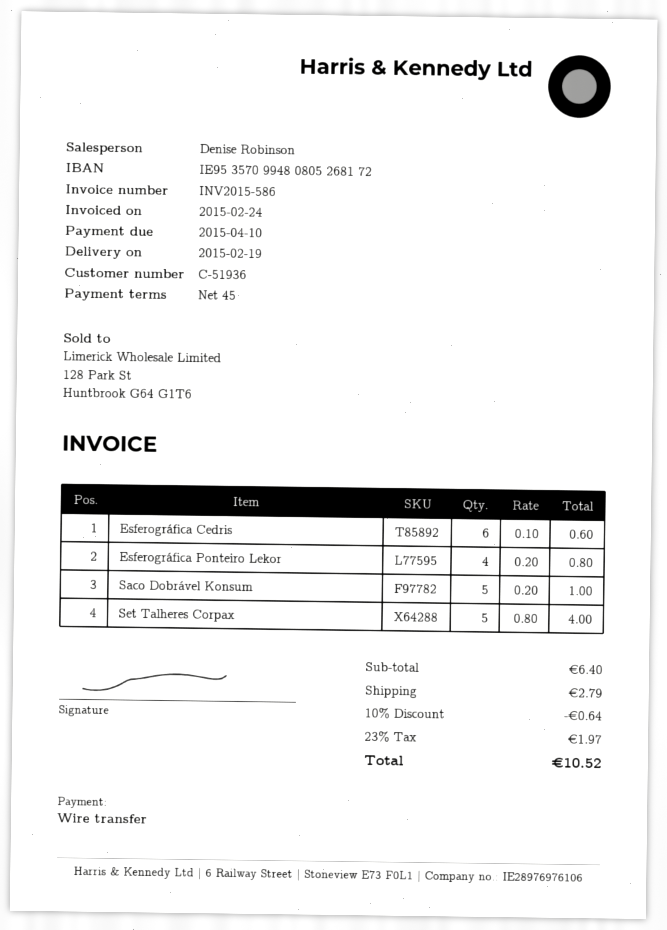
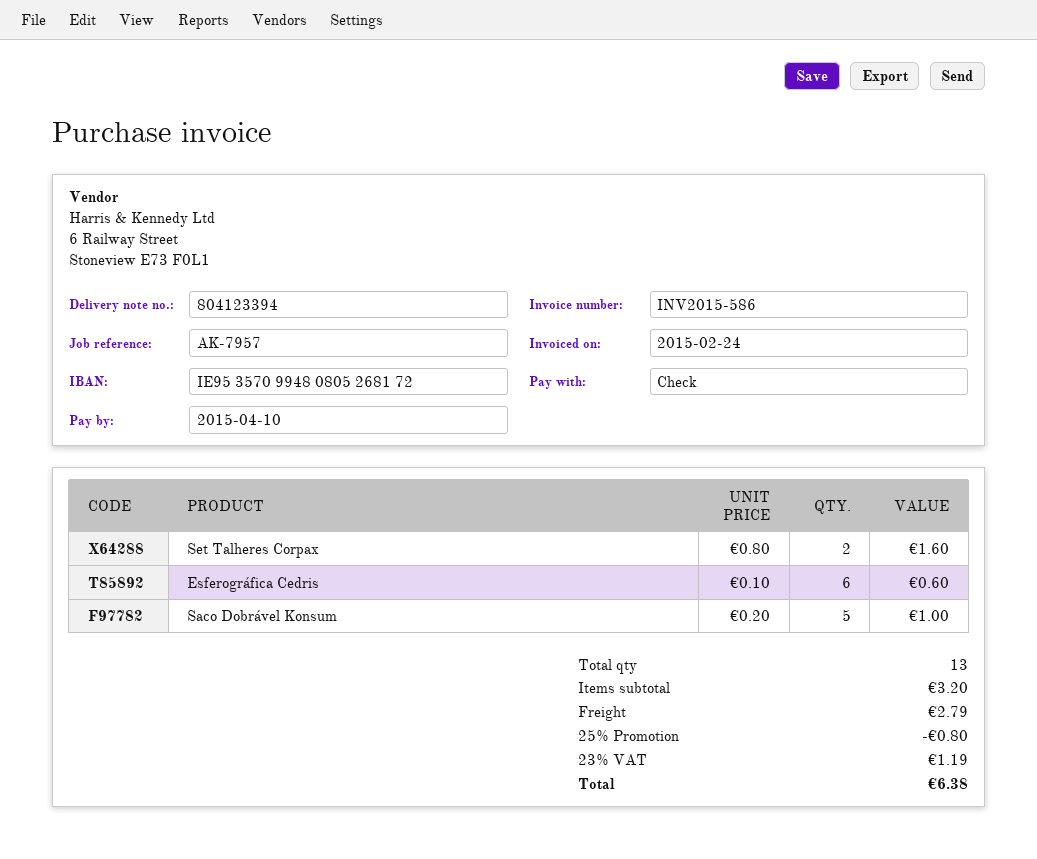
payment method: bank transfer -> cheque
Esferográfica Ponteiro Lekor: 4 x 0.20 = 0.80 -> none
Set Talheres Corpax: 5 x 0.80 = 4.00 -> 2 x 0.80 = 1.60
subtotal: 6.40 -> 3.20
discount: 10% = 0.64 -> 25% = 0.80
tax: 23% = 1.97 -> 23% = 1.19
total: 10.52 -> 6.38

